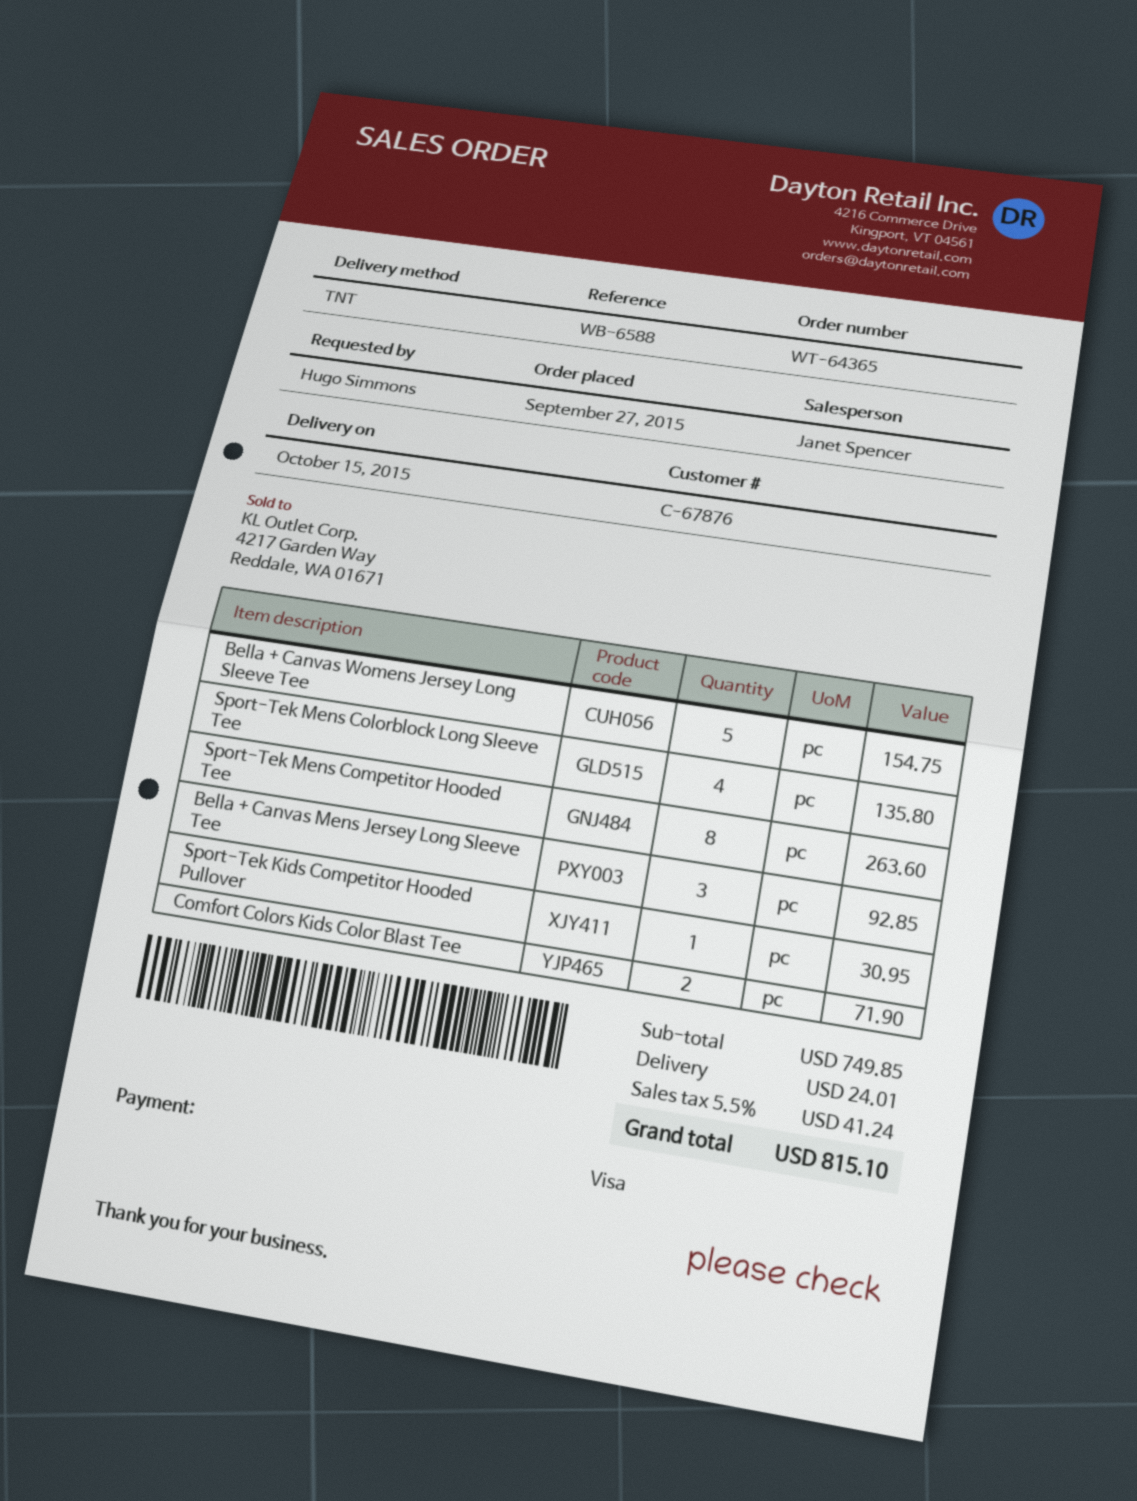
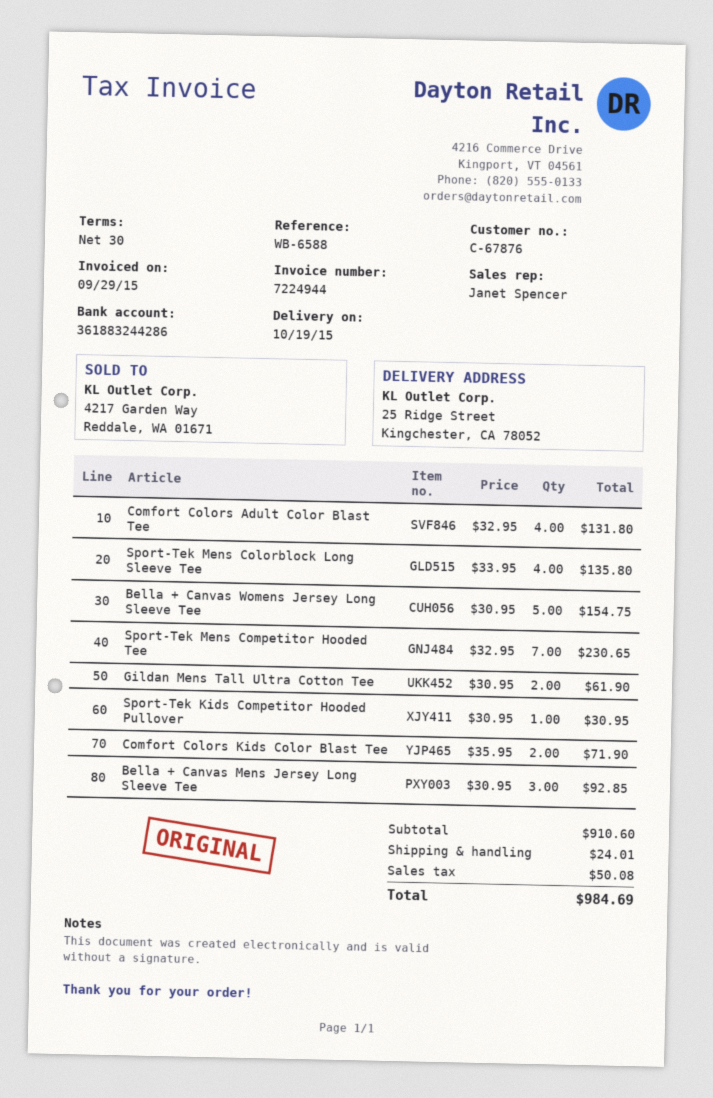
delivery date: 2015-10-15 -> 2015-10-19
Sport-Tek Mens Competitor Hooded Tee: 8 for 263.60 -> 7 for 230.65
Comfort Colors Adult Color Blast Tee: none -> 4 for 131.80
Gildan Mens Tall Ultra Cotton Tee: none -> 2 for 61.90
subtotal: 749.85 -> 910.60
tax: 41.24 -> 50.08
total: 815.10 -> 984.69

